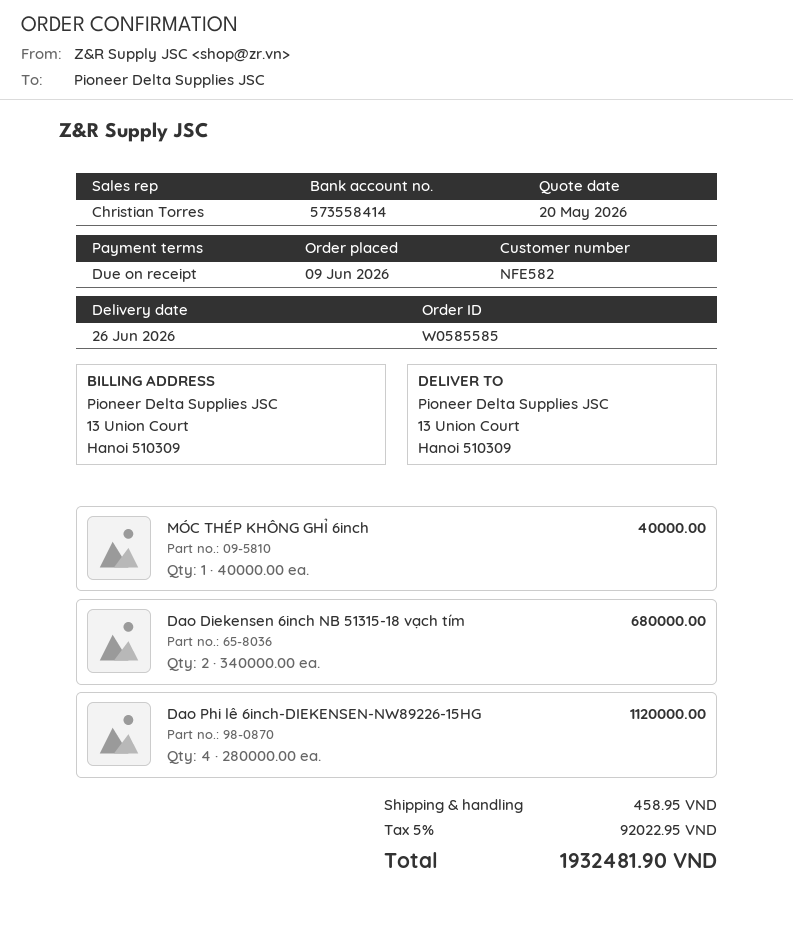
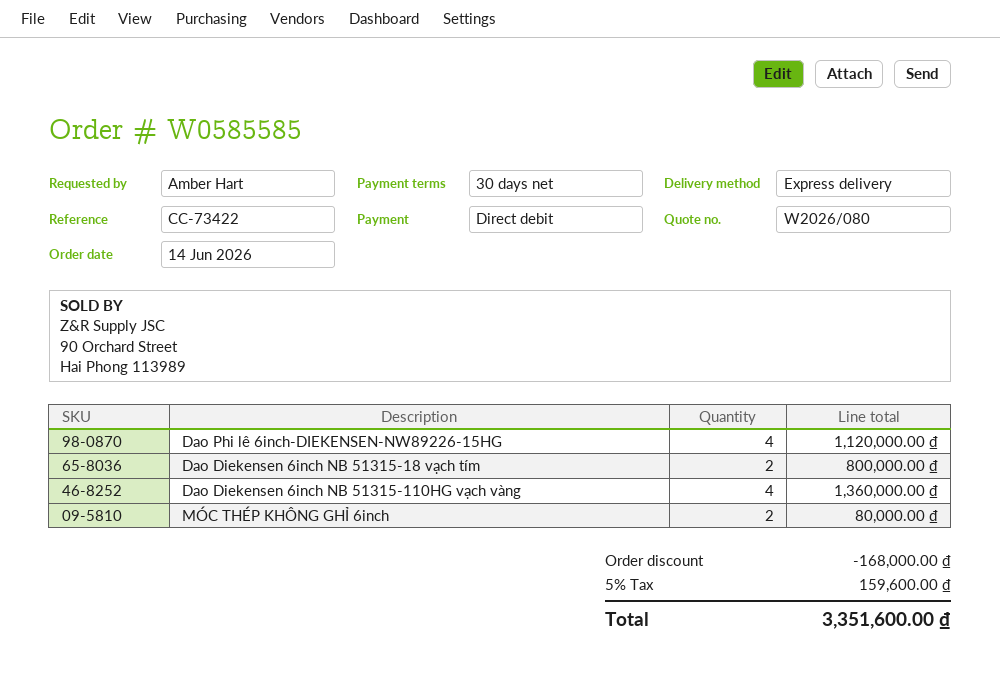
order date: 2026-06-09 -> 2026-06-14
payment terms: on receipt -> 30 days
MÓC THÉP KHÔNG GHỈ 6inch: 1 for 40000.00 -> 2 for 80000.00
Dao Diekensen 6inch NB 51315-18 vạch tím: 2 for 680000.00 -> 2 for 800000.00
Dao Diekensen 6inch NB 51315-110HG vạch vàng: none -> 4 for 1360000.00
discount: none -> 168000.00
shipping: 458.95 -> none
tax: 5% = 92022.95 -> 5% = 159600.00
total: 1932481.90 -> 3351600.00

